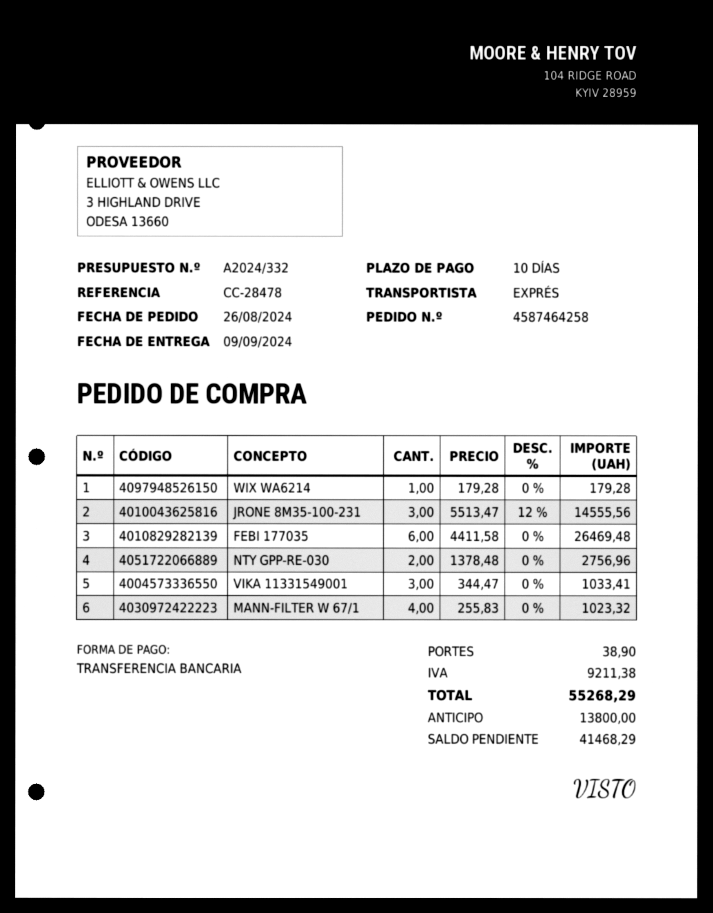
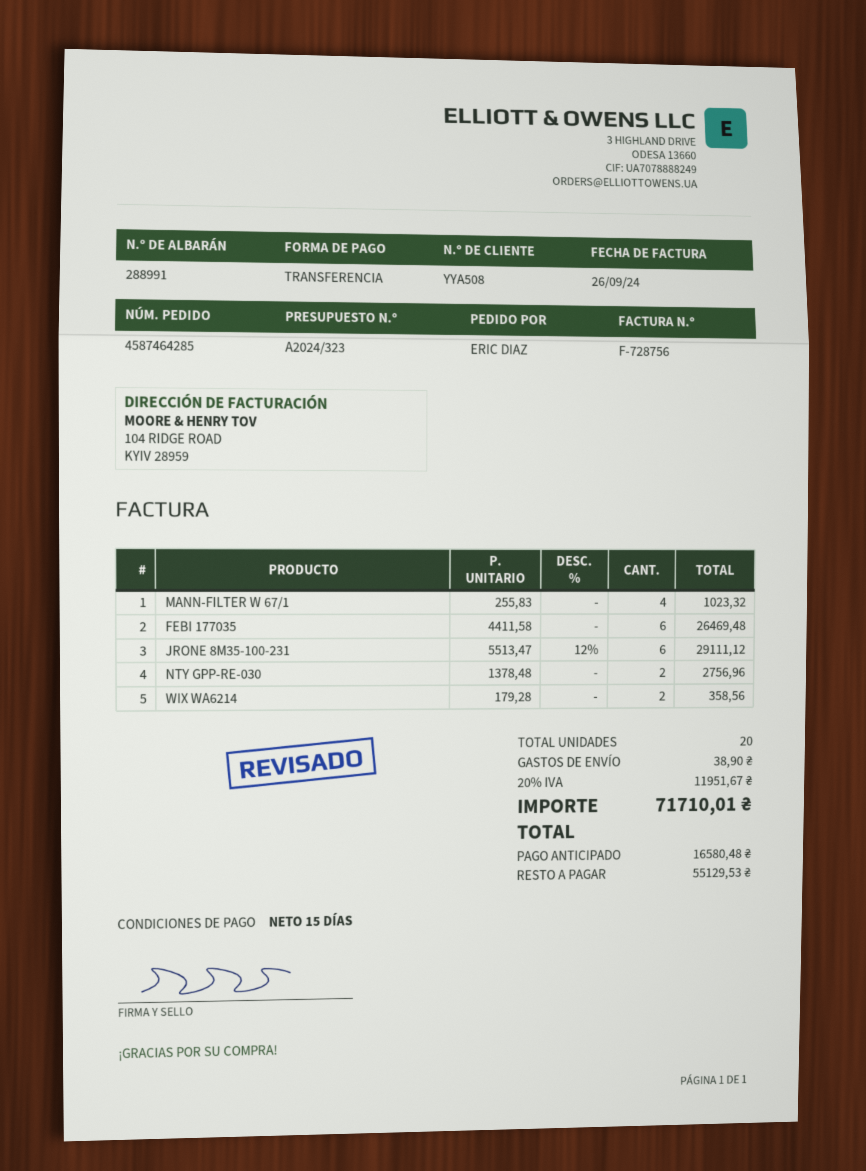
quote number: A2024/332 -> A2024/323
order number: 4587464258 -> 4587464285
payment terms: 10 days -> 15 days
WIX WA6214: 1 x 179.28 = 179.28 -> 2 x 179.28 = 358.56
JRONE 8M35-100-231: 3 x 5513.47 - 12% = 14555.56 -> 6 x 5513.47 - 12% = 29111.12
VIKA 11331549001: 3 x 344.47 = 1033.41 -> none
tax: 9211.38 -> 11951.67
total: 55268.29 -> 71710.01
deposit: 13800.00 -> 16580.48
balance: 41468.29 -> 55129.53

